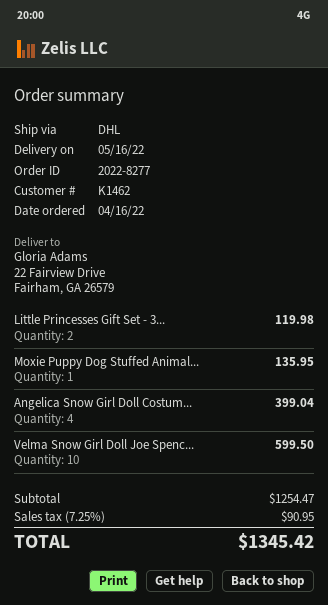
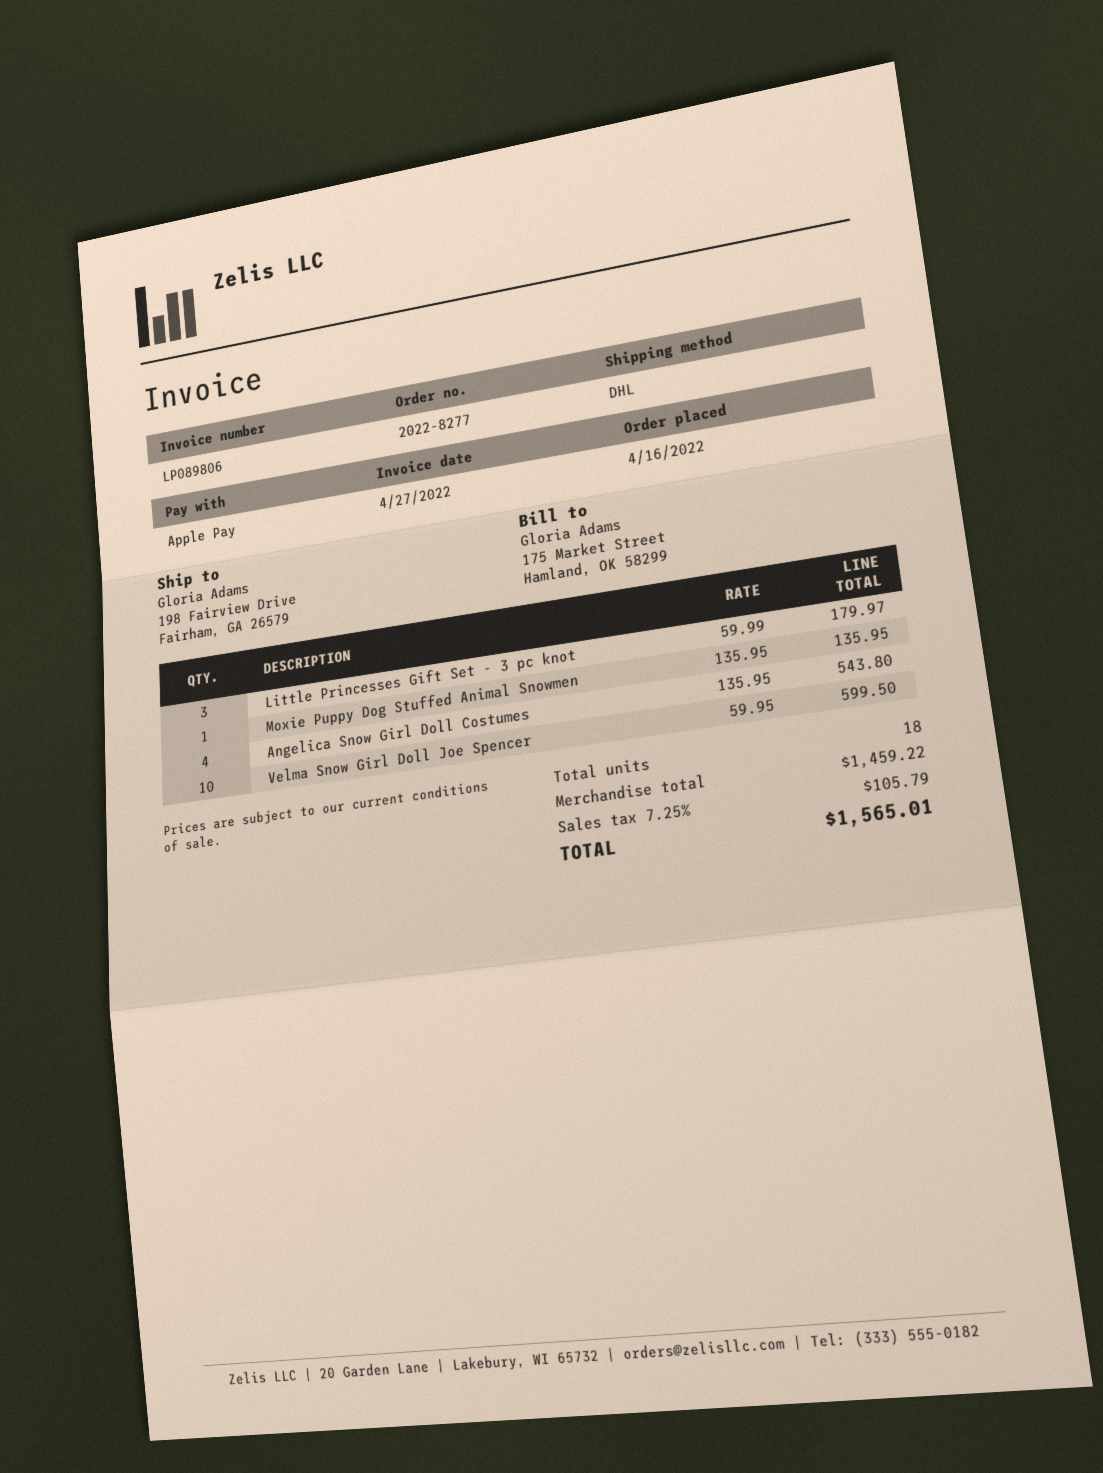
ship to: 22 Fairview Drive, Fairham, GA 26579 -> 198 Fairview Drive, Fairham, GA 26579
Little Princesses Gift Set - 3...: 2 for 119.98 -> 3 for 179.97
Angelica Snow Girl Doll Costum...: 4 for 399.04 -> 4 for 543.80
subtotal: 1254.47 -> 1459.22
tax: 7.25% = 90.95 -> 7.25% = 105.79
total: 1345.42 -> 1565.01

